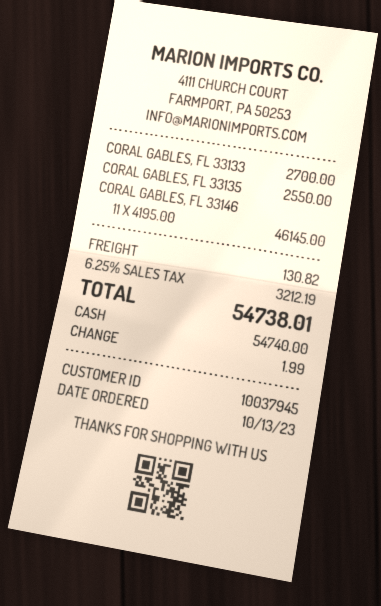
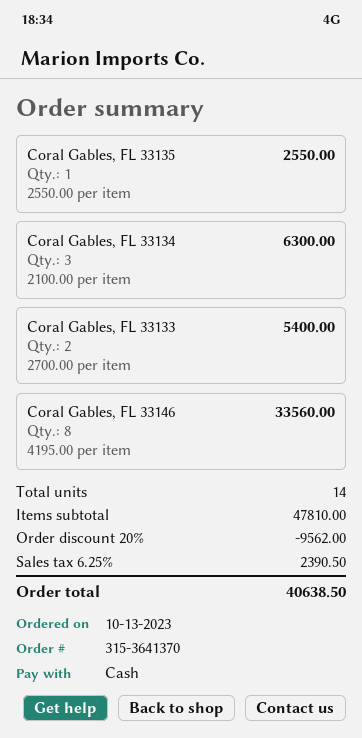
CORAL GABLES, FL 33133: 1 x 2700.00 = 2700.00 -> 2 x 2700.00 = 5400.00
CORAL GABLES, FL 33146: 11 x 4195.00 = 46145.00 -> 8 x 4195.00 = 33560.00
Coral Gables, FL 33134: none -> 3 x 2100.00 = 6300.00
discount: none -> 20% = 9562.00
shipping: 130.82 -> none
tax: 6.25% = 3212.19 -> 6.25% = 2390.50
total: 54738.01 -> 40638.50

